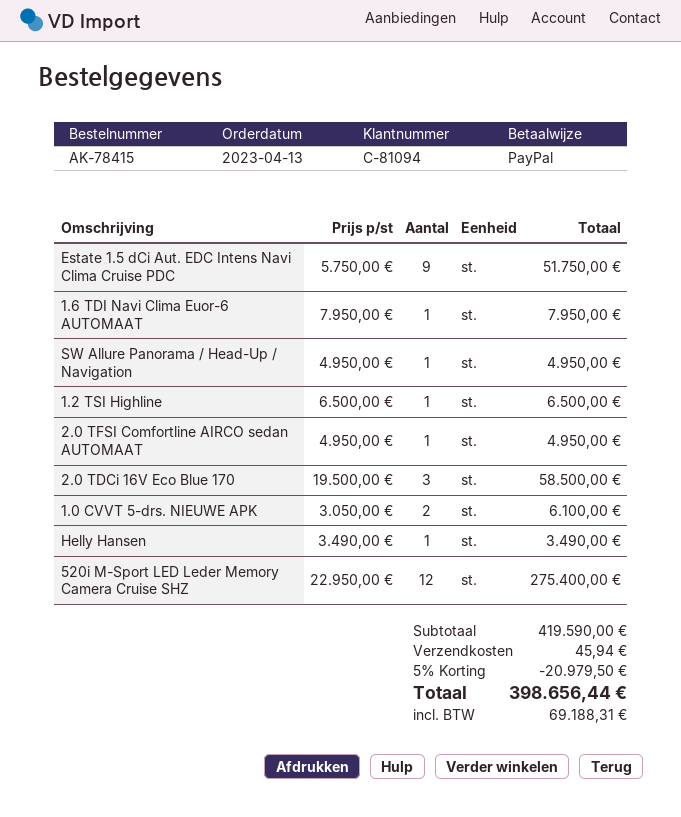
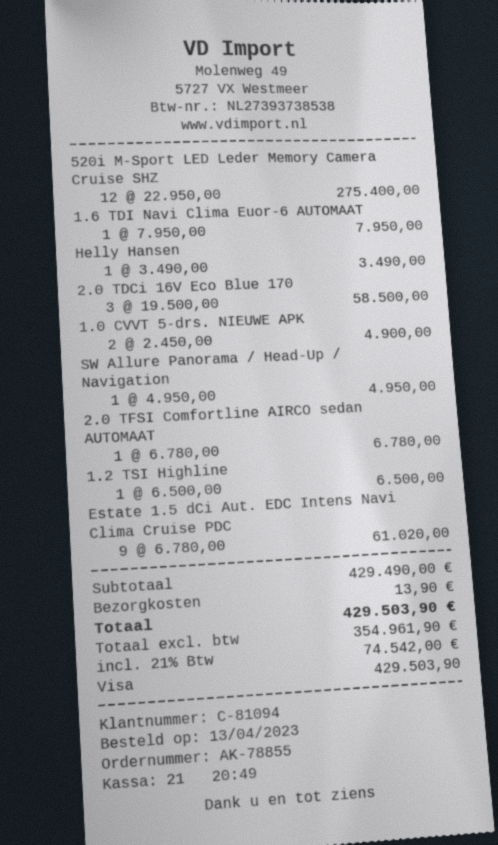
order number: AK-78415 -> AK-78855
payment method: PayPal -> Visa
Estate 1.5 dCi Aut. EDC Intens Navi Clima Cruise PDC: 9 x 5750.00 = 51750.00 -> 9 x 6780.00 = 61020.00
2.0 TFSI Comfortline AIRCO sedan AUTOMAAT: 1 x 4950.00 = 4950.00 -> 1 x 6780.00 = 6780.00
1.0 CVVT 5-drs. NIEUWE APK: 2 x 3050.00 = 6100.00 -> 2 x 2450.00 = 4900.00
subtotal: 419590.00 -> 429490.00
discount: 5% = 20979.50 -> none
shipping: 45.94 -> 13.90
tax: 69188.31 -> 74542.00
total: 398656.44 -> 429503.90

